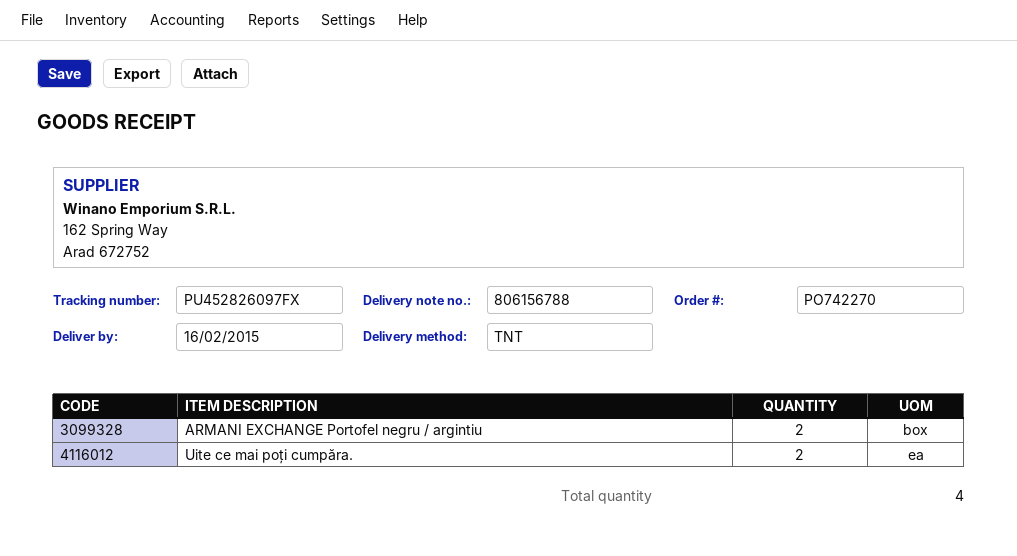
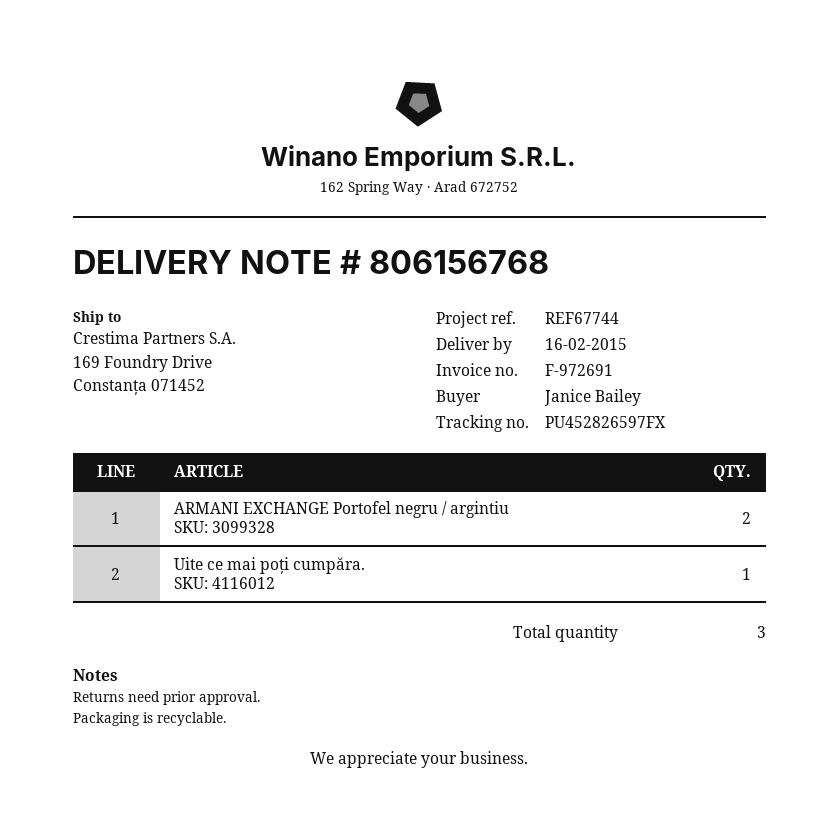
delivery note number: 806156788 -> 806156768
tracking number: PU452826097FX -> PU452826597FX
Uite ce mai poți cumpăra.: 2 -> 1
total quantity: 4 -> 3

